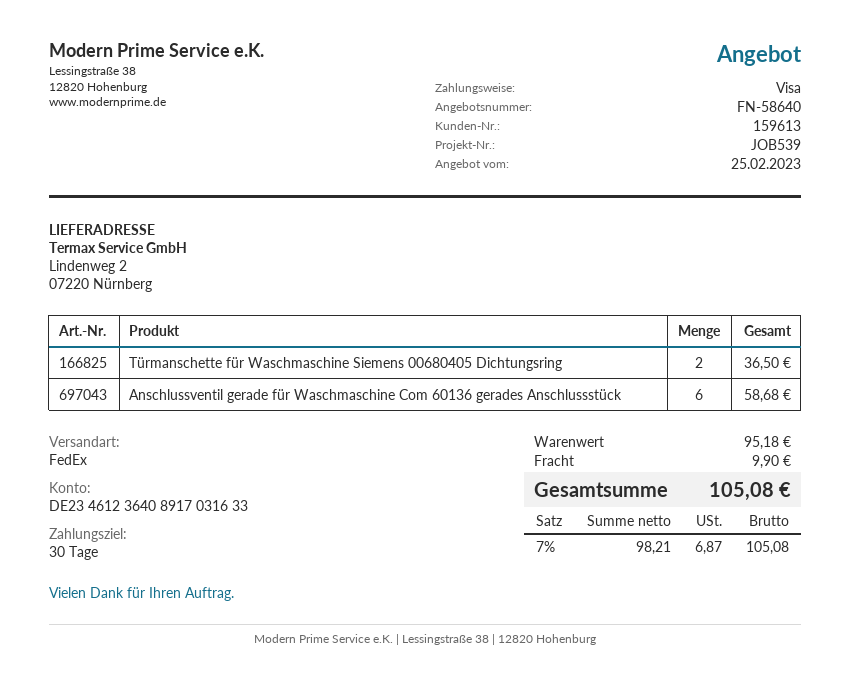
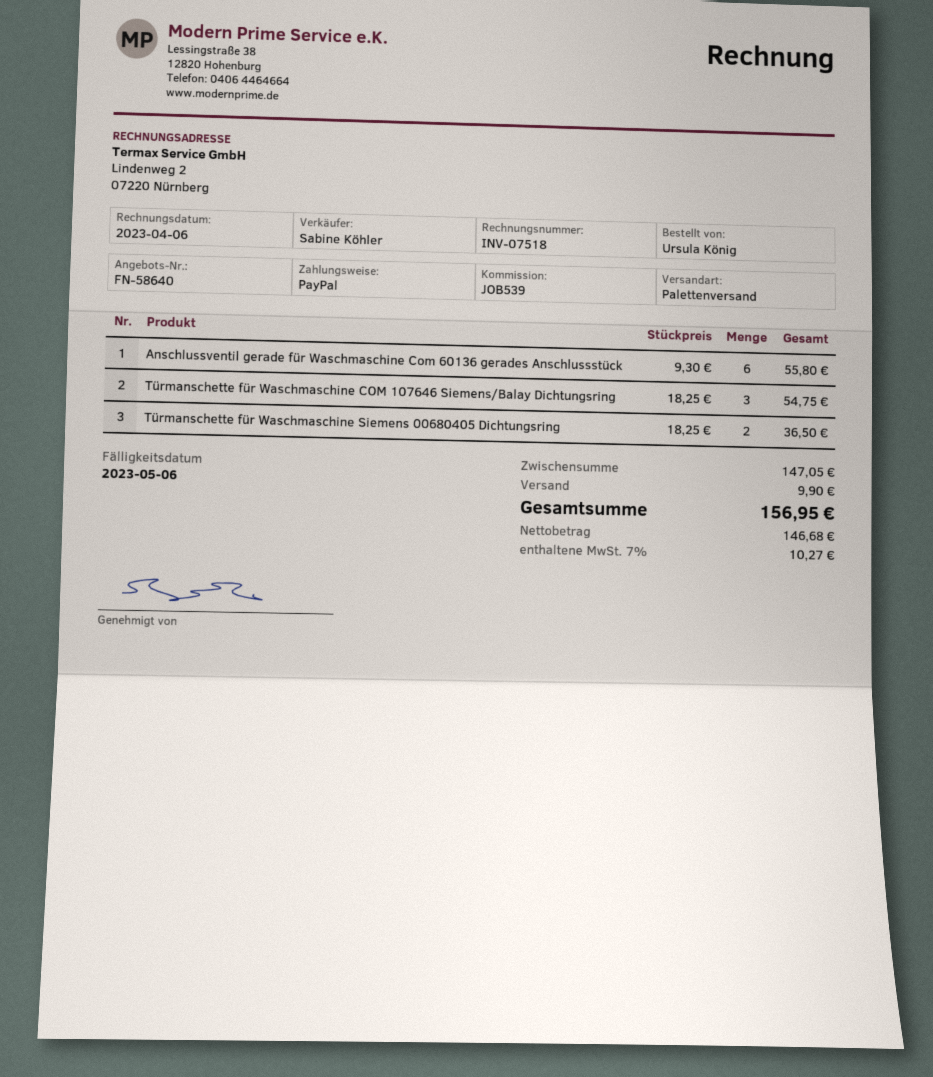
payment method: Visa -> PayPal
shipping method: FedEx -> pallet freight
Anschlussventil gerade für Waschmaschine Com 60136 gerades Anschlussstück: 6 for 58.68 -> 6 for 55.80
Türmanschette für Waschmaschine COM 107646 Siemens/Balay Dichtungsring: none -> 3 for 54.75
subtotal: 95.18 -> 147.05
net: 98.21 -> 146.68
tax: 7% = 6.87 -> 7% = 10.27
total: 105.08 -> 156.95

